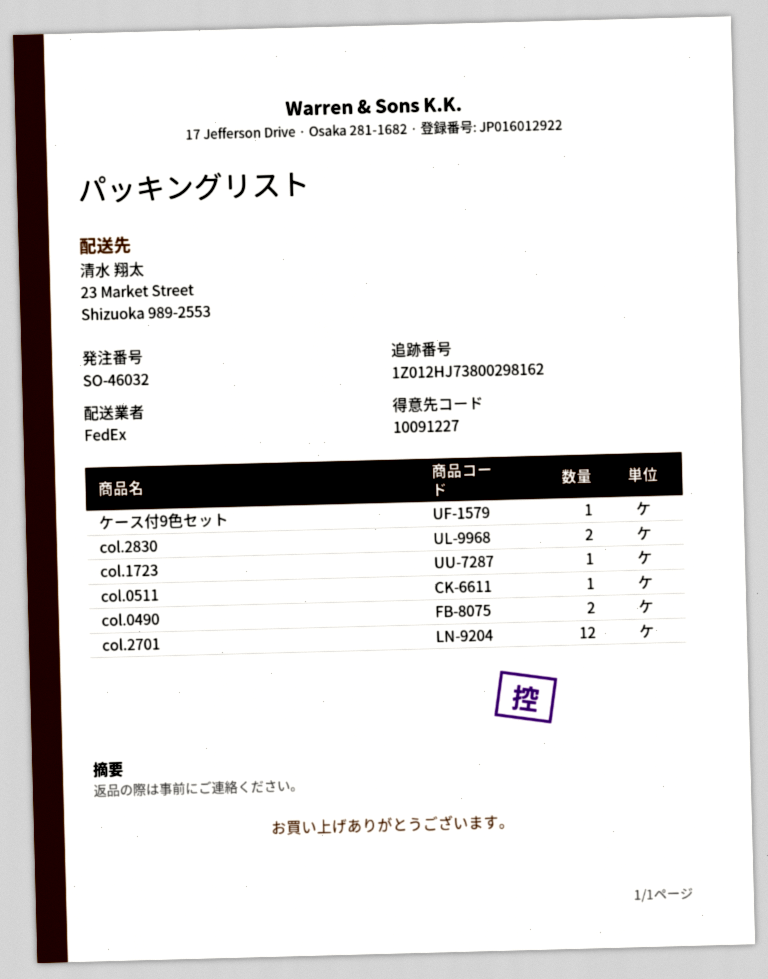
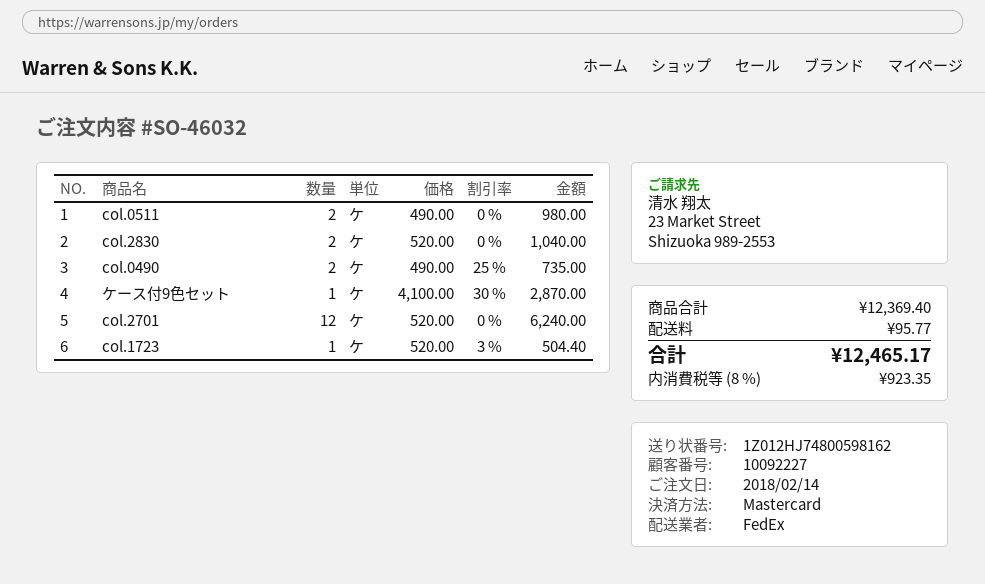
customer number: 10091227 -> 10092227
tracking number: 1Z012HJ73800298162 -> 1Z012HJ74800598162
col.0511: 1 -> 2

